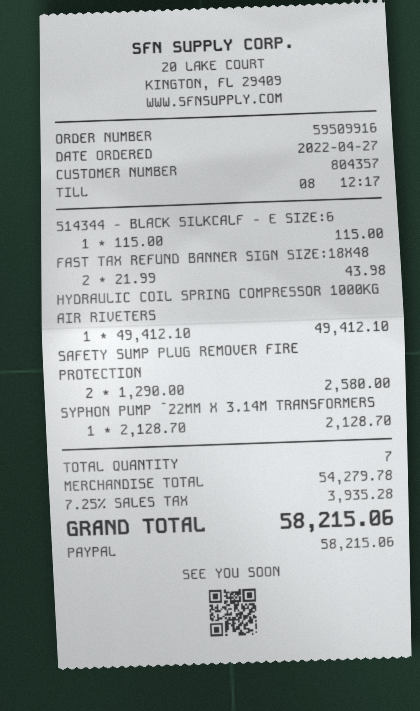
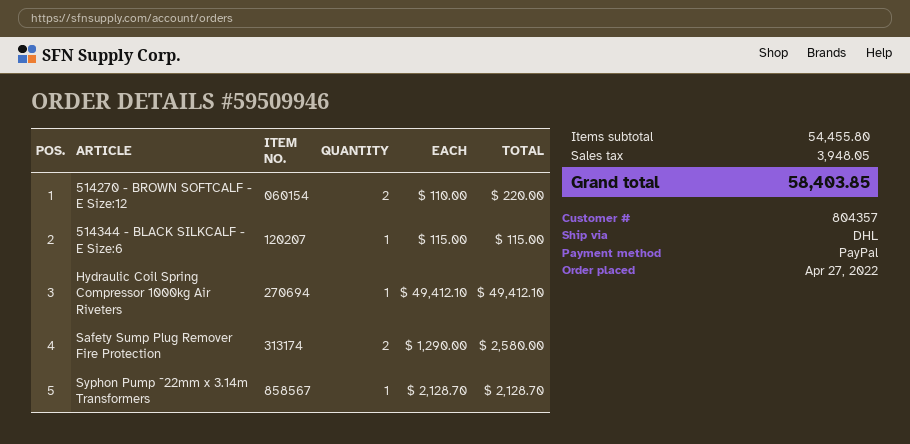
order number: 59509916 -> 59509946
FAST TAX REFUND BANNER SIGN SIZE:18X48: 2 x 21.99 = 43.98 -> none
514270 - BROWN SOFTCALF - E Size:12: none -> 2 x 110.00 = 220.00
subtotal: 54279.78 -> 54455.80
tax: 3935.28 -> 3948.05
total: 58215.06 -> 58403.85

